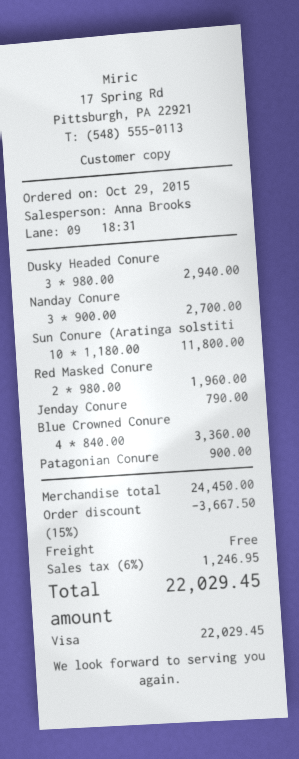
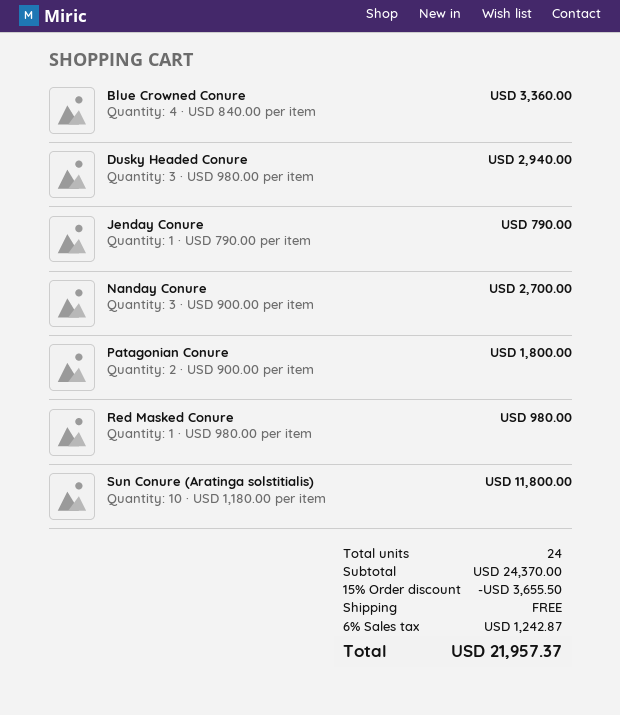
Red Masked Conure: 2 x 980.00 = 1960.00 -> 1 x 980.00 = 980.00
Patagonian Conure: 1 x 900.00 = 900.00 -> 2 x 900.00 = 1800.00
subtotal: 24450.00 -> 24370.00
discount: 15% = 3667.50 -> 15% = 3655.50
tax: 6% = 1246.95 -> 6% = 1242.87
total: 22029.45 -> 21957.37

